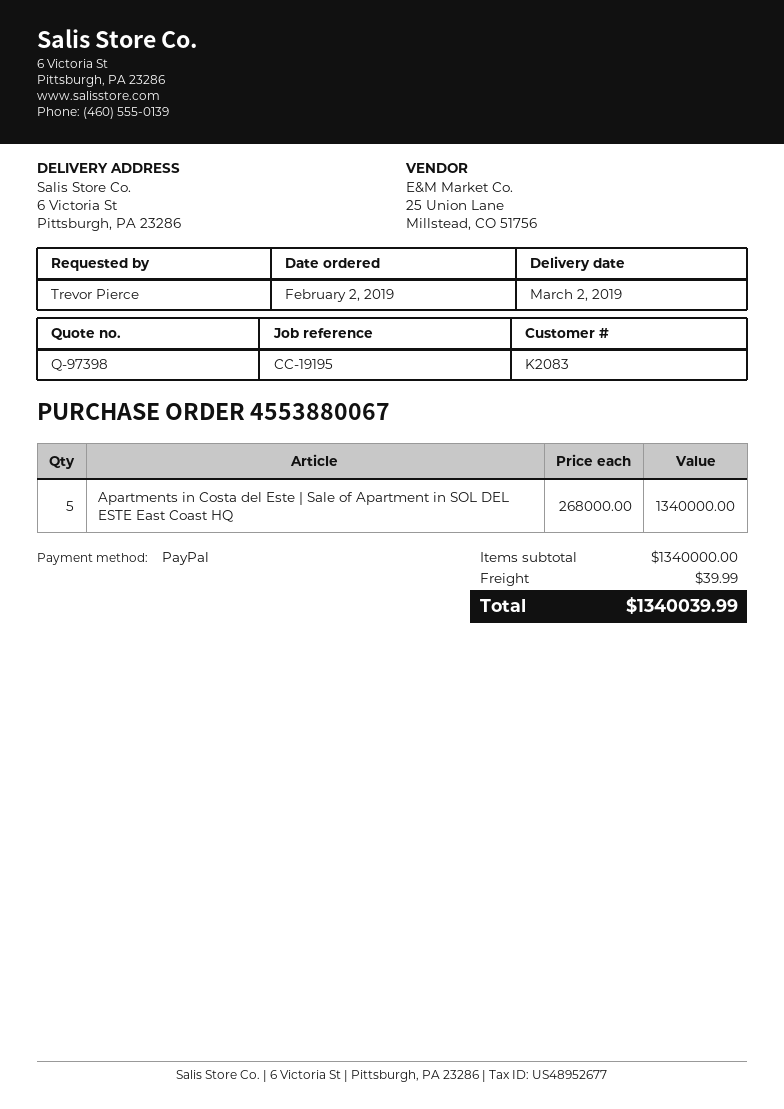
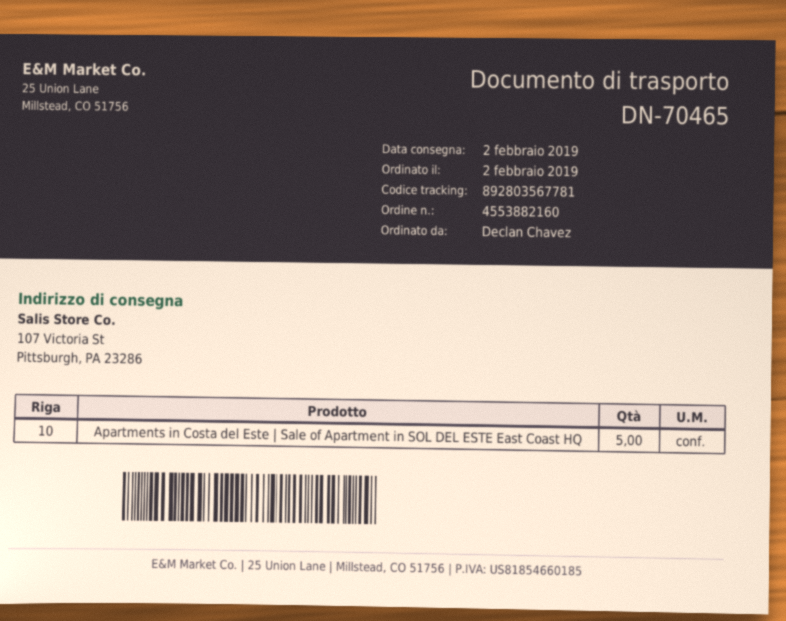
order number: 4553880067 -> 4553882160
delivery date: 2019-03-02 -> 2019-02-02
ordered by: Trevor Pierce -> Declan Chavez
ship to: 6 Victoria St, Pittsburgh, PA 23286 -> 107 Victoria St, Pittsburgh, PA 23286

